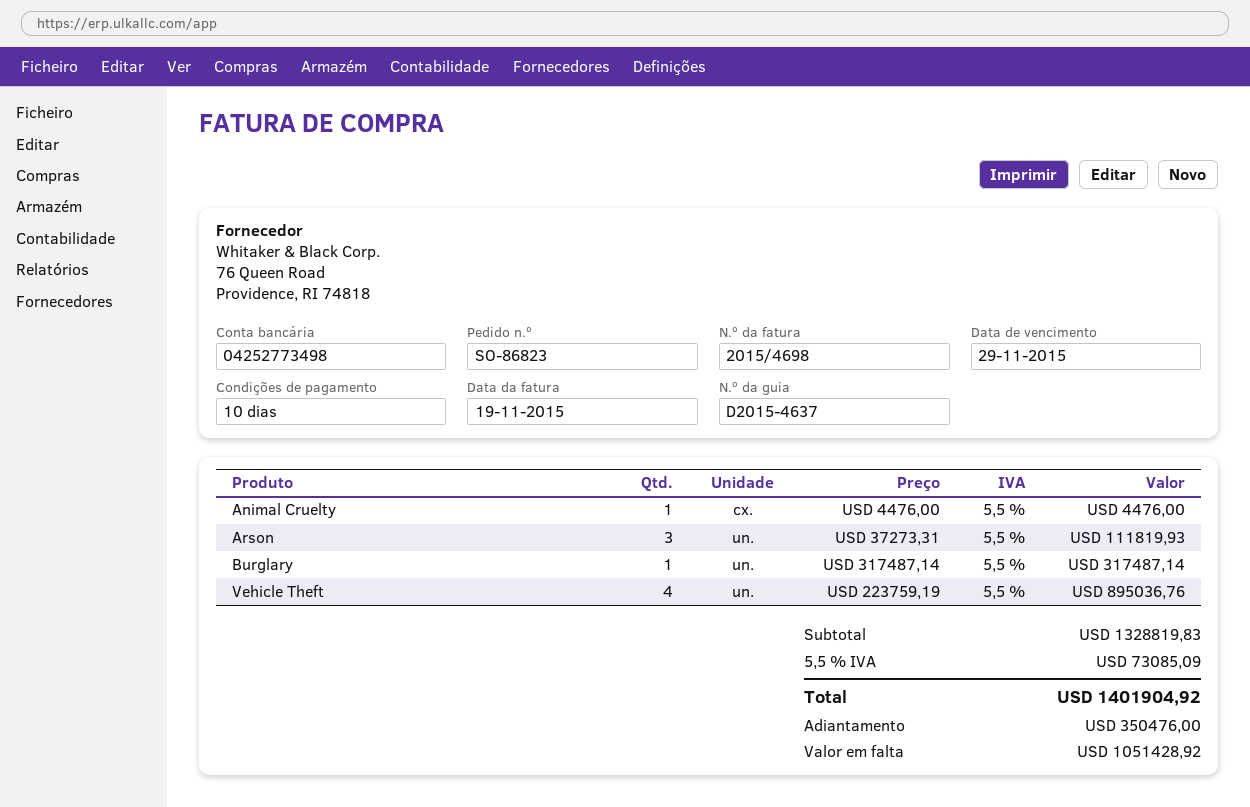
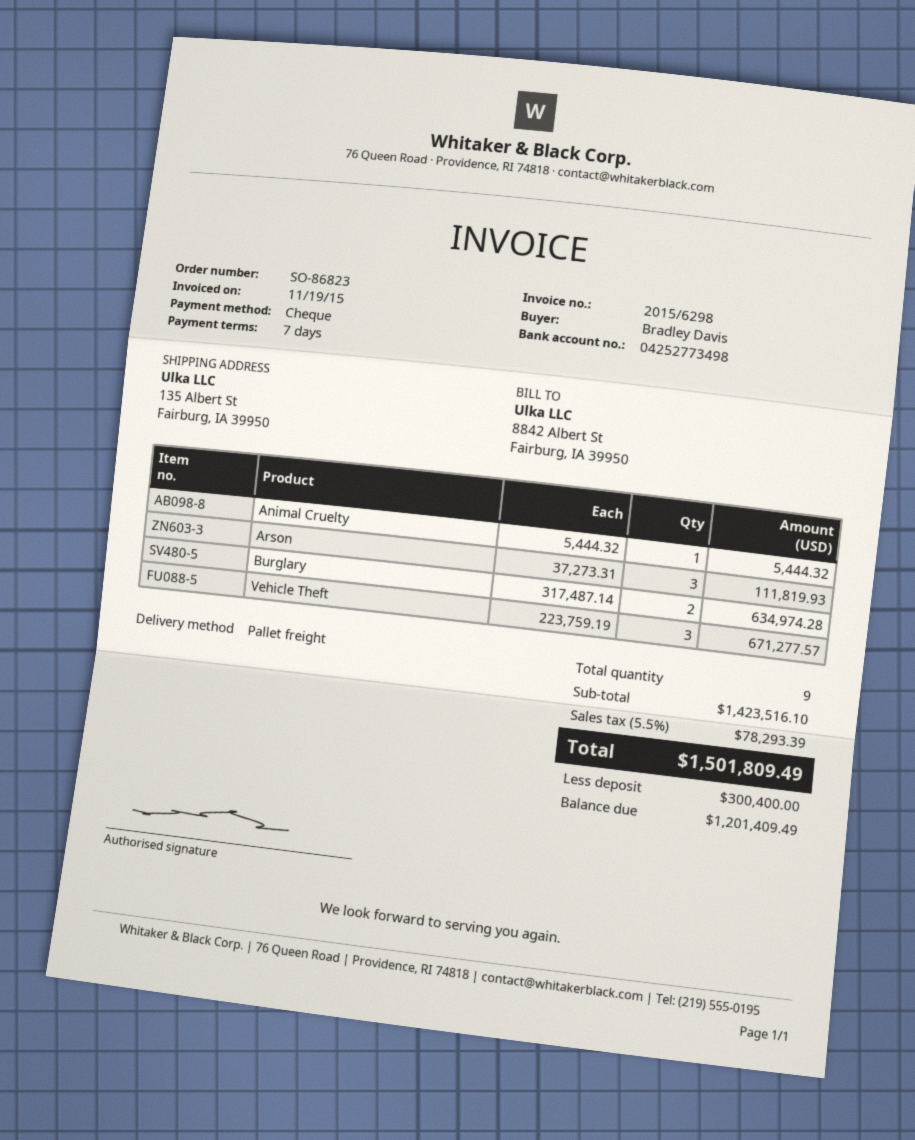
invoice number: 2015/4698 -> 2015/6298
payment terms: 10 days -> 7 days
Animal Cruelty: 1 x 4476.00 = 4476.00 -> 1 x 5444.32 = 5444.32
Burglary: 1 x 317487.14 = 317487.14 -> 2 x 317487.14 = 634974.28
Vehicle Theft: 4 x 223759.19 = 895036.76 -> 3 x 223759.19 = 671277.57
subtotal: 1328819.83 -> 1423516.10
tax: 5.5% = 73085.09 -> 5.5% = 78293.39
total: 1401904.92 -> 1501809.49
deposit: 350476.00 -> 300400.00
balance: 1051428.92 -> 1201409.49

